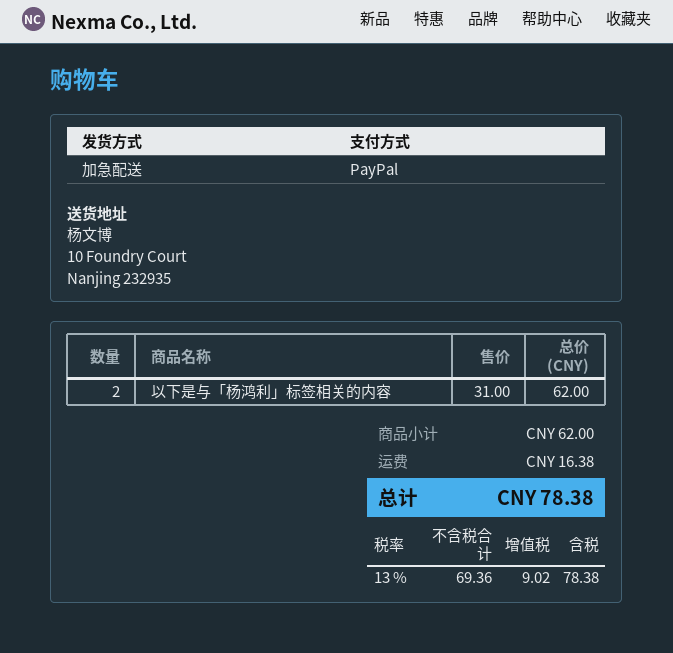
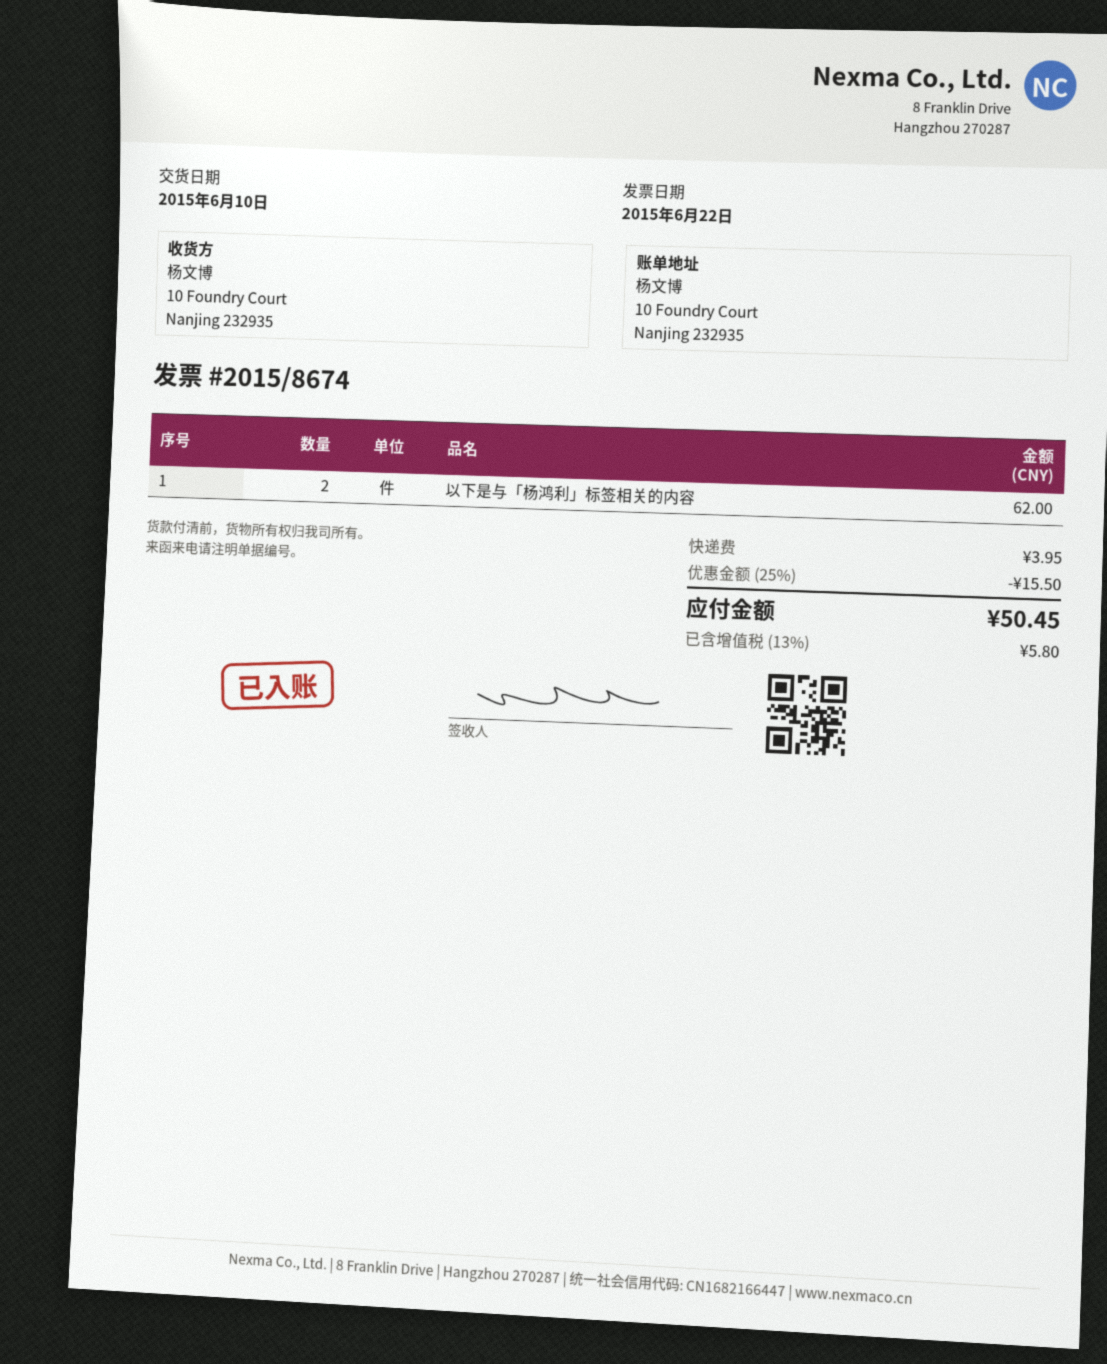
discount: none -> 25% = 15.50
shipping: 16.38 -> 3.95
tax: 13% = 9.02 -> 13% = 5.80
total: 78.38 -> 50.45

